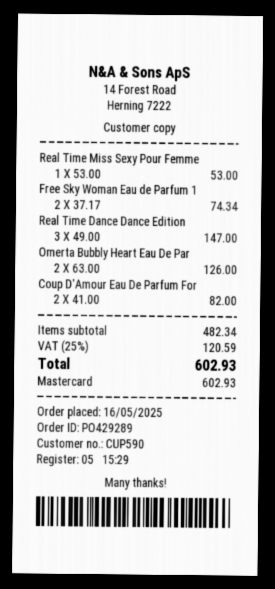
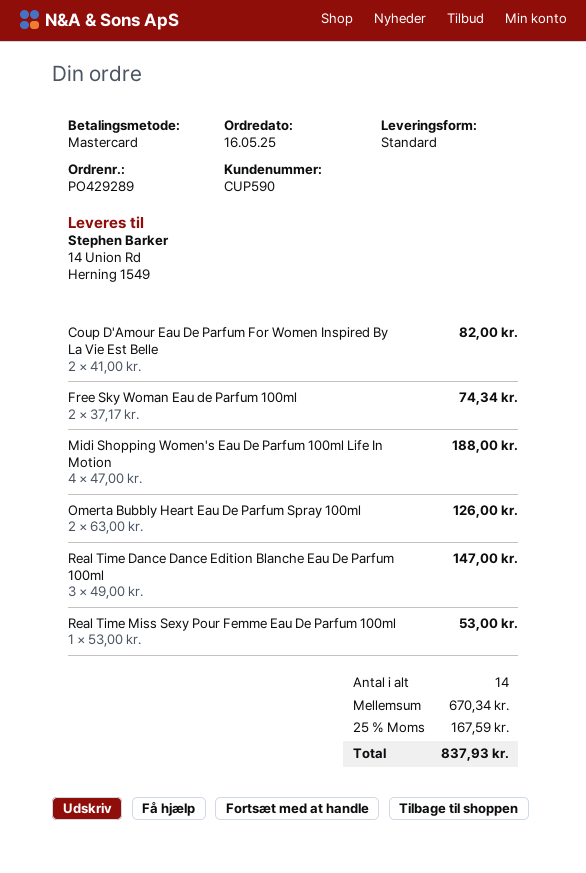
Midi Shopping Women's Eau De Parfum 100ml Life In Motion: none -> 4 x 47.00 = 188.00
subtotal: 482.34 -> 670.34
tax: 25% = 120.59 -> 25% = 167.59
total: 602.93 -> 837.93

